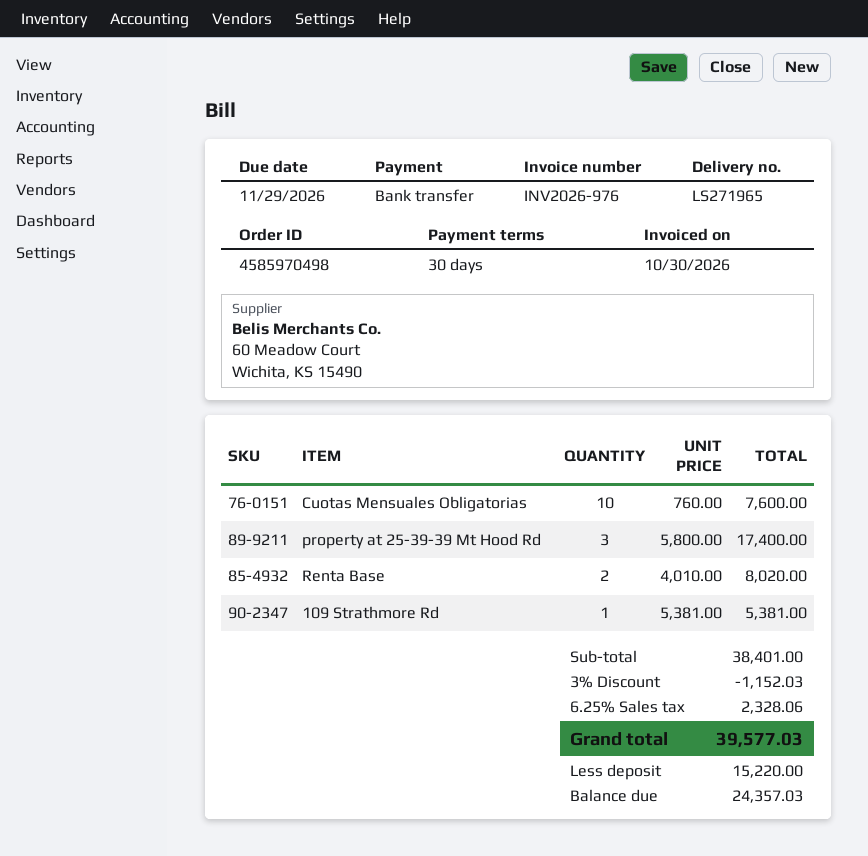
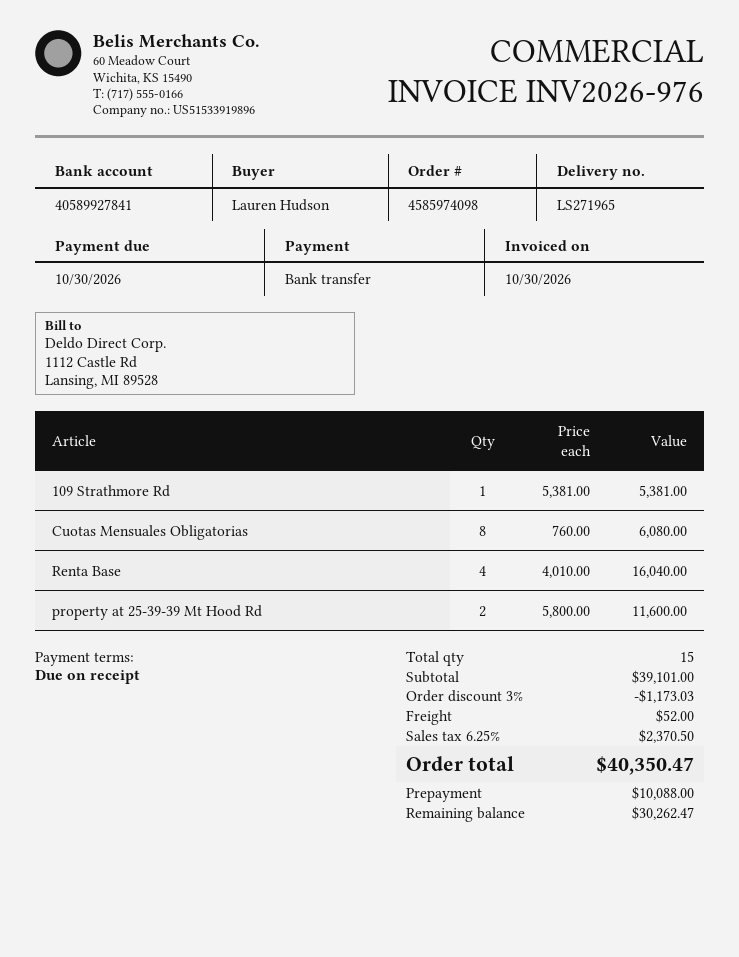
order number: 4585970498 -> 4585974098
payment terms: 30 days -> on receipt
due date: 2026-11-29 -> 2026-10-30
Cuotas Mensuales Obligatorias: 10 x 760.00 = 7600.00 -> 8 x 760.00 = 6080.00
property at 25-39-39 Mt Hood Rd: 3 x 5800.00 = 17400.00 -> 2 x 5800.00 = 11600.00
Renta Base: 2 x 4010.00 = 8020.00 -> 4 x 4010.00 = 16040.00
subtotal: 38401.00 -> 39101.00
discount: 3% = 1152.03 -> 3% = 1173.03
shipping: none -> 52.00
tax: 6.25% = 2328.06 -> 6.25% = 2370.50
total: 39577.03 -> 40350.47
deposit: 15220.00 -> 10088.00
balance: 24357.03 -> 30262.47

